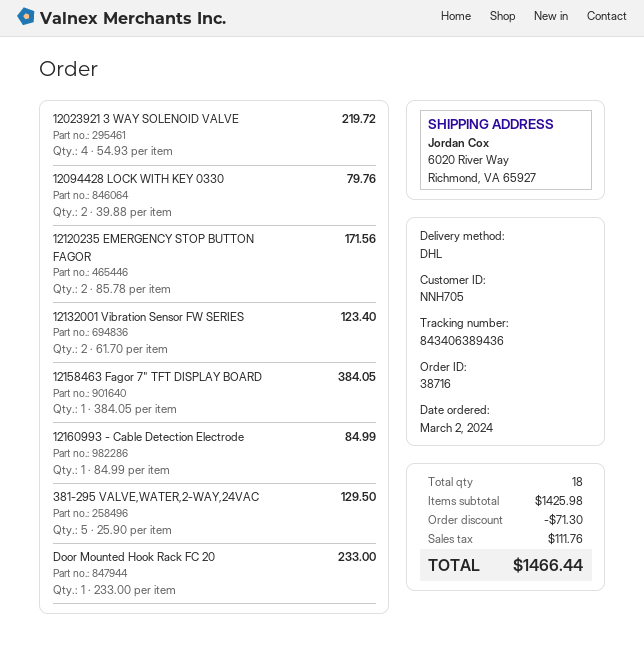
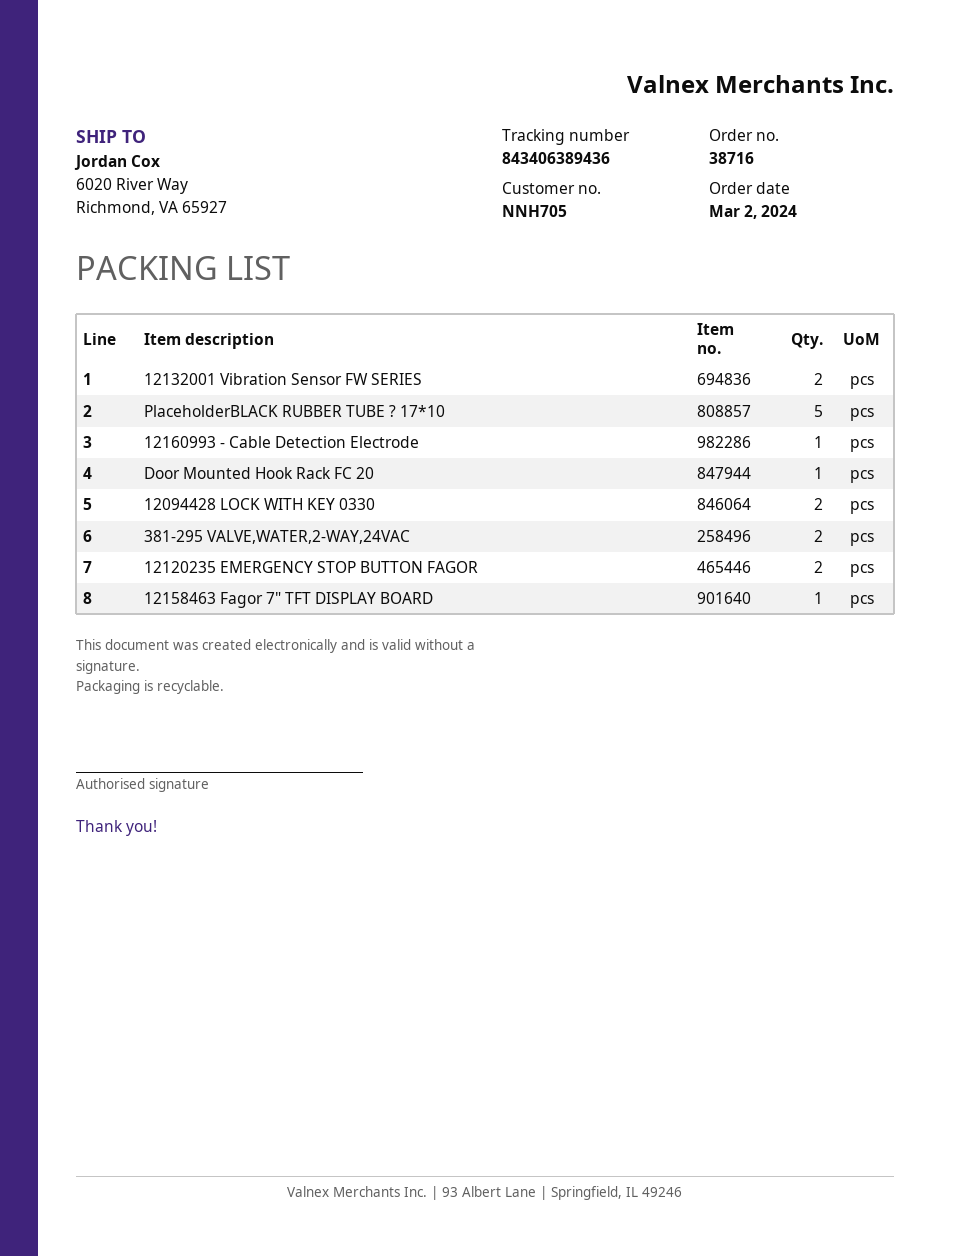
12023921 3 WAY SOLENOID VALVE: 4 -> none
381-295 VALVE,WATER,2-WAY,24VAC: 5 -> 2
PlaceholderBLACK RUBBER TUBE ? 17*10: none -> 5

